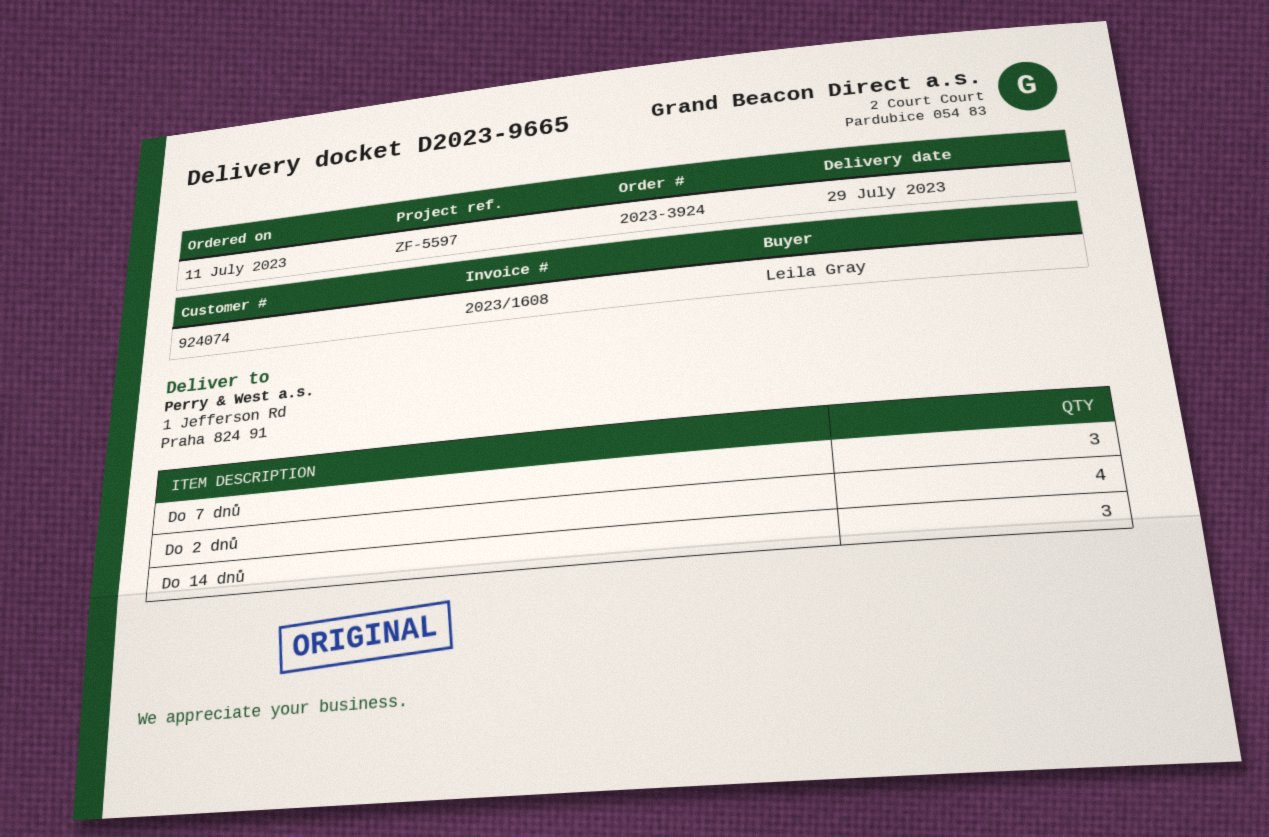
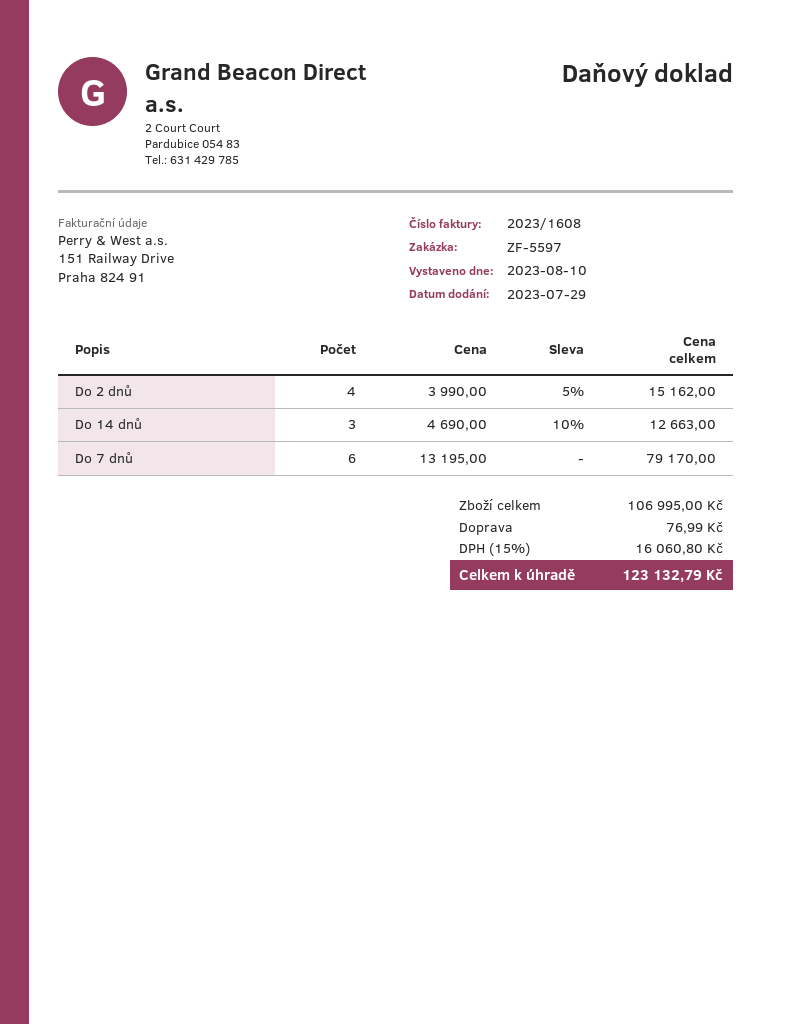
Do 7 dnů: 3 -> 6

